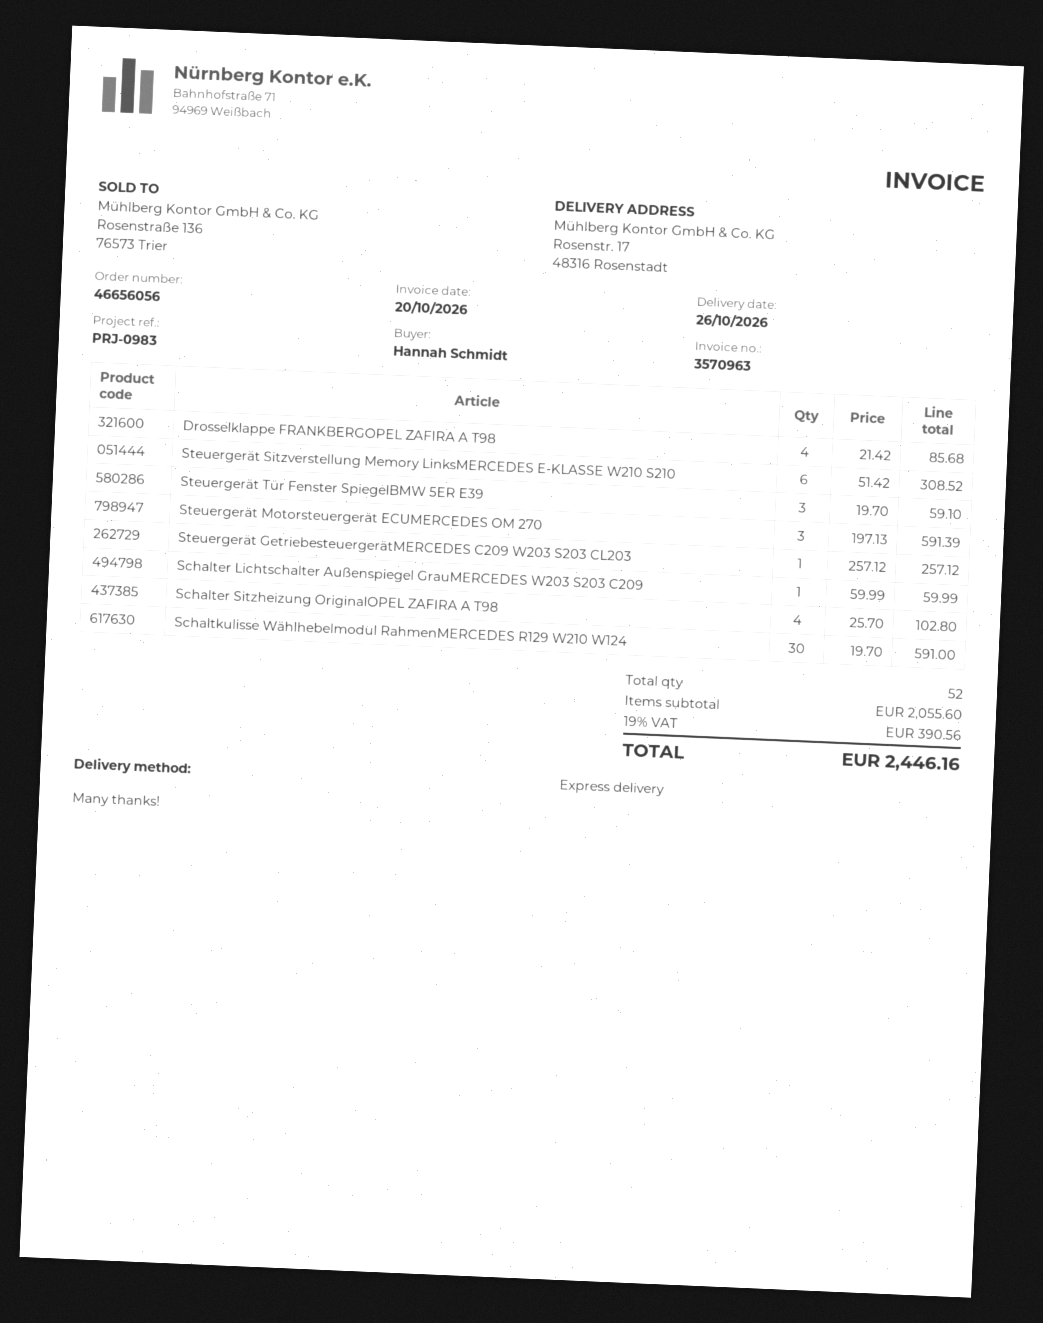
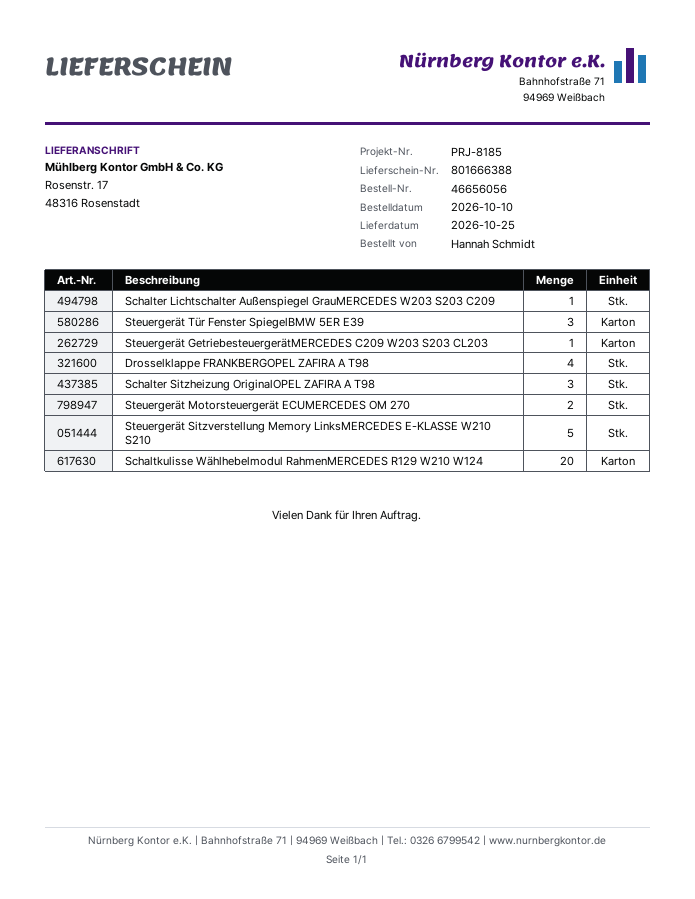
delivery date: 2026-10-26 -> 2026-10-25
reference: PRJ-0983 -> PRJ-8185
Steuergerät Sitzverstellung Memory LinksMERCEDES E-KLASSE W210 S210: 6 -> 5
Steuergerät Motorsteuergerät ECUMERCEDES OM 270: 3 -> 2
Schalter Sitzheizung OriginalOPEL ZAFIRA A T98: 4 -> 3
Schaltkulisse Wählhebelmodul RahmenMERCEDES R129 W210 W124: 30 -> 20

